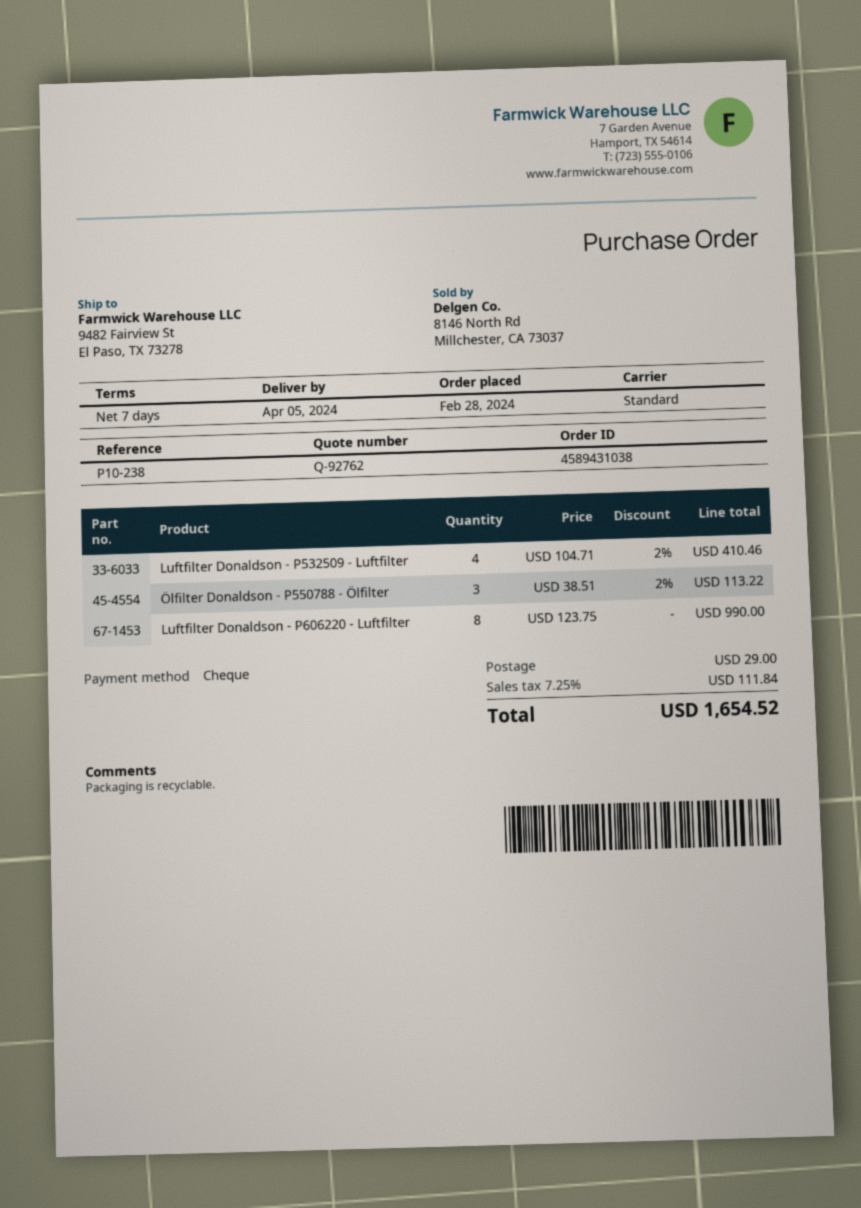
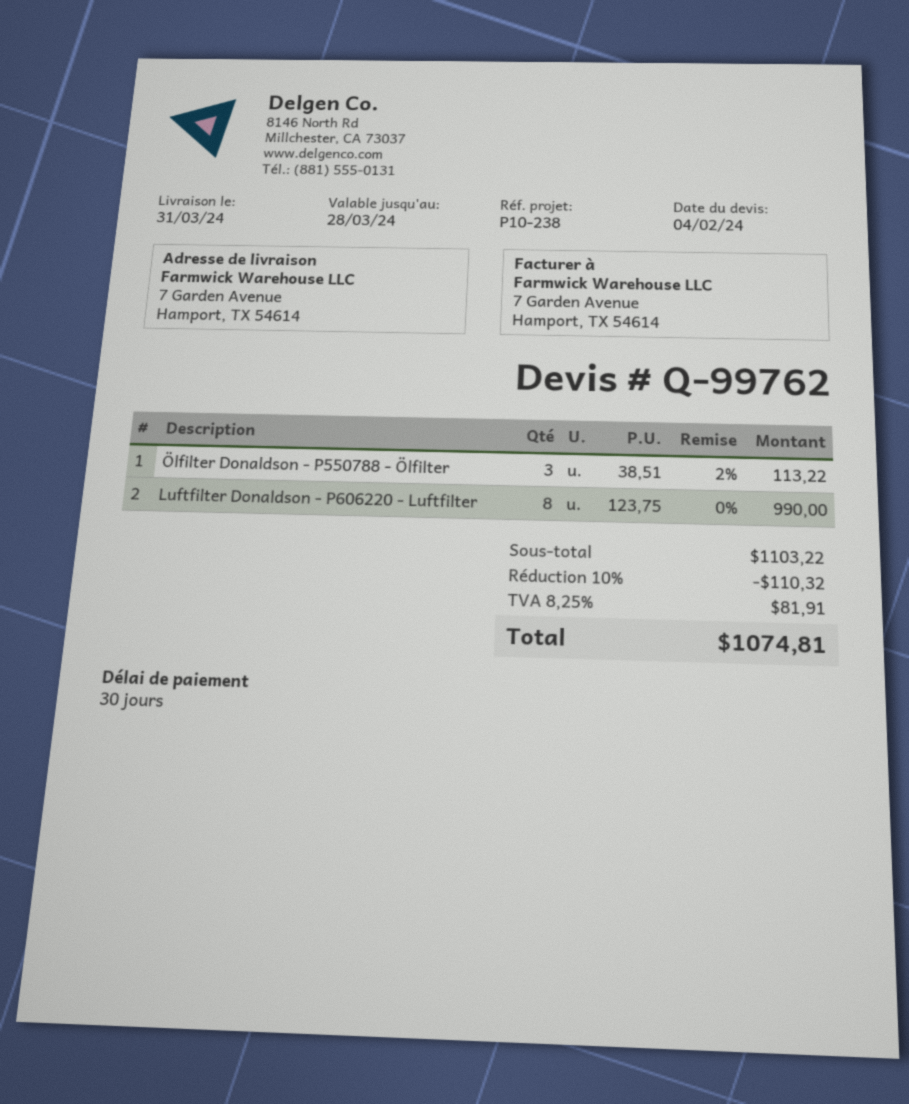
quote number: Q-92762 -> Q-99762
delivery date: 2024-04-05 -> 2024-03-31
payment terms: 7 days -> 30 days
ship to: 9482 Fairview St, El Paso, TX 73278 -> 7 Garden Avenue, Hamport, TX 54614
Luftfilter Donaldson - P532509 - Luftfilter: 4 x 104.71 - 2% = 410.46 -> none
discount: none -> 10% = 110.32
shipping: 29.00 -> none
tax: 7.25% = 111.84 -> 8.25% = 81.91
total: 1654.52 -> 1074.81

